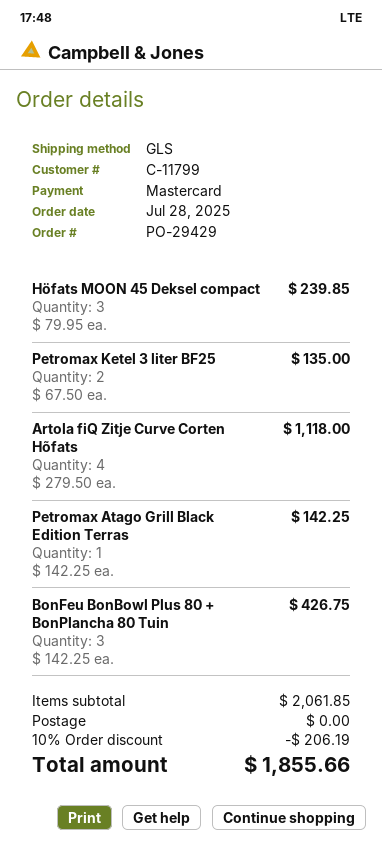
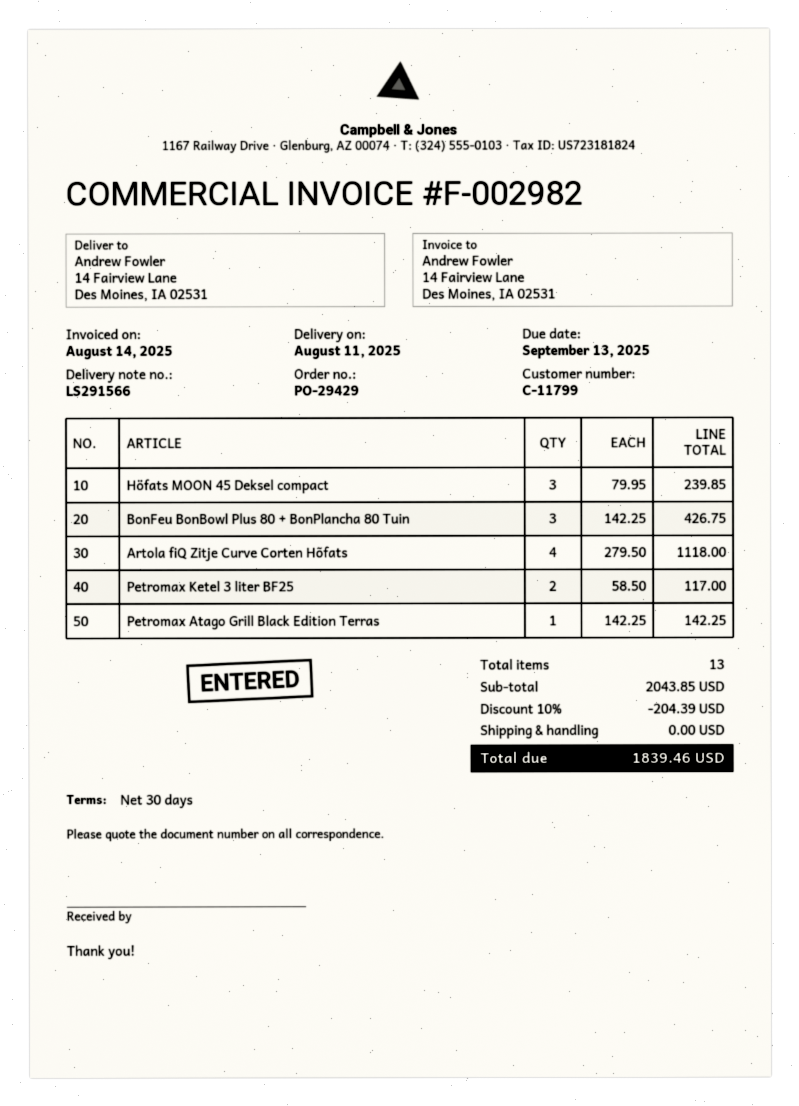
Petromax Ketel 3 liter BF25: 2 x 67.50 = 135.00 -> 2 x 58.50 = 117.00
subtotal: 2061.85 -> 2043.85
discount: 10% = 206.19 -> 10% = 204.39
total: 1855.66 -> 1839.46

